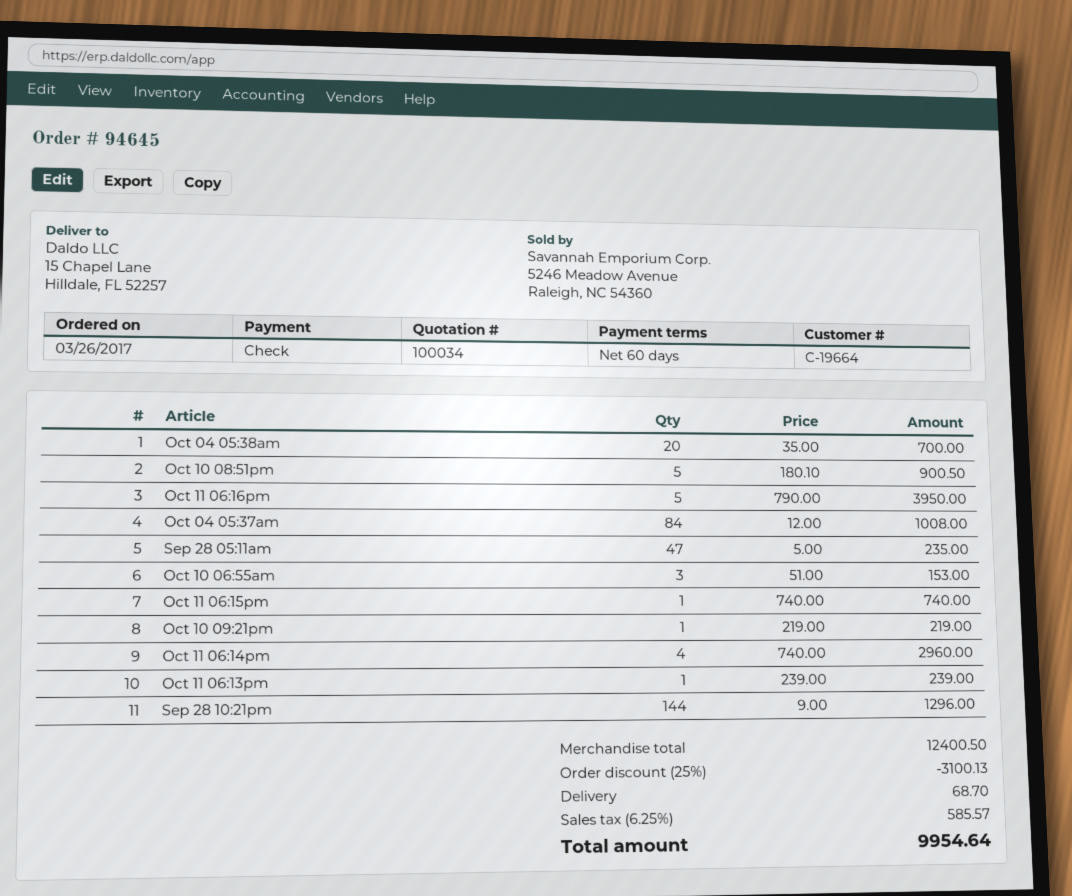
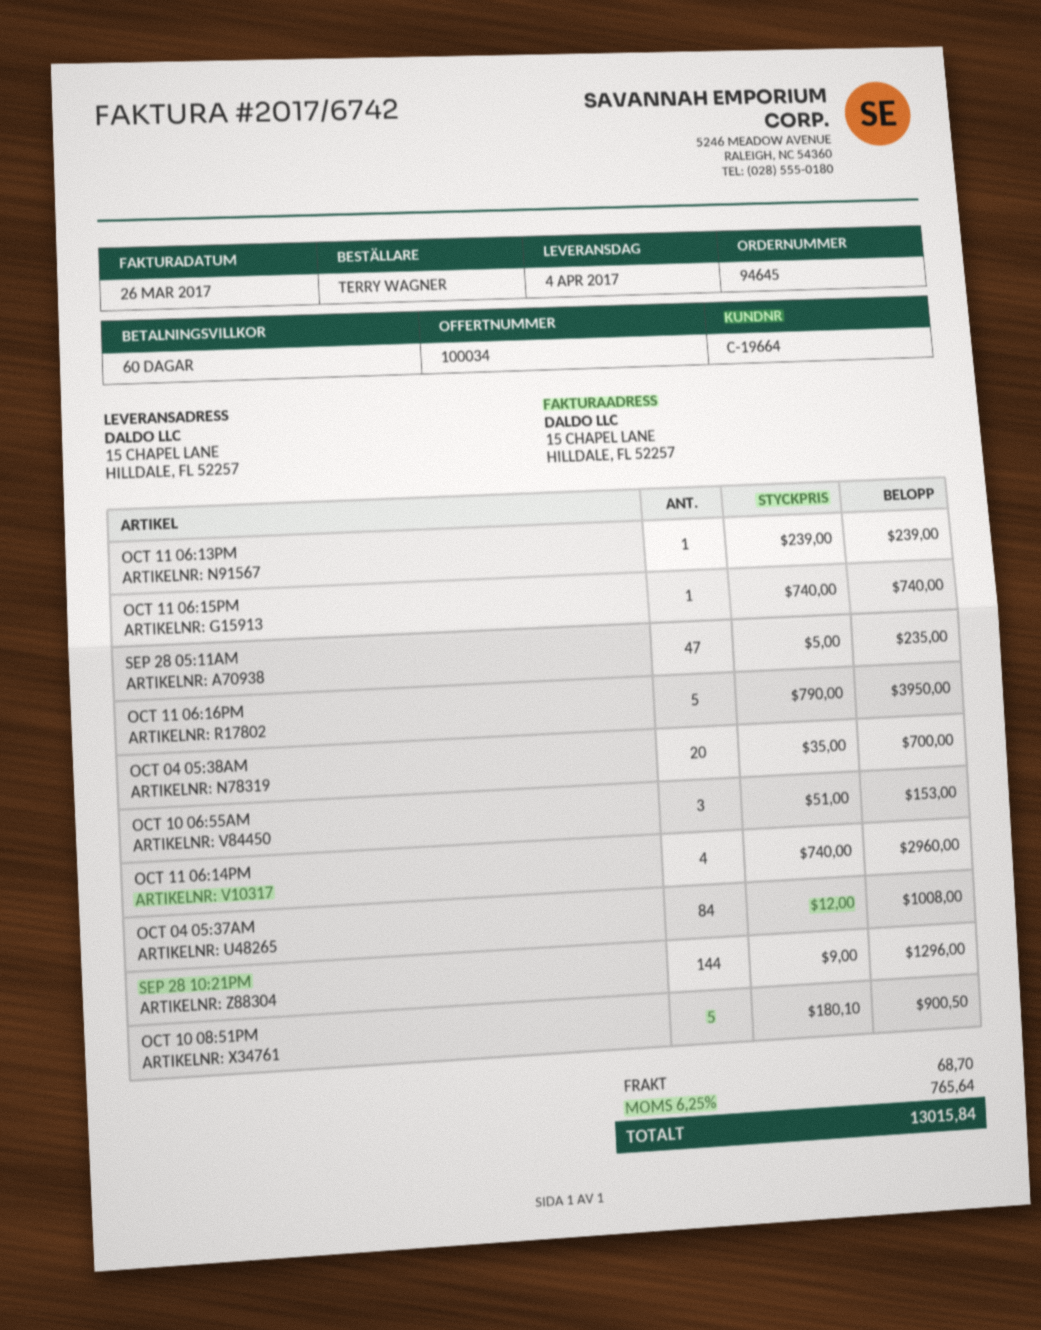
Oct 10 09:21pm: 1 x 219.00 = 219.00 -> none
discount: 25% = 3100.13 -> none
tax: 6.25% = 585.57 -> 6.25% = 765.64
total: 9954.64 -> 13015.84

